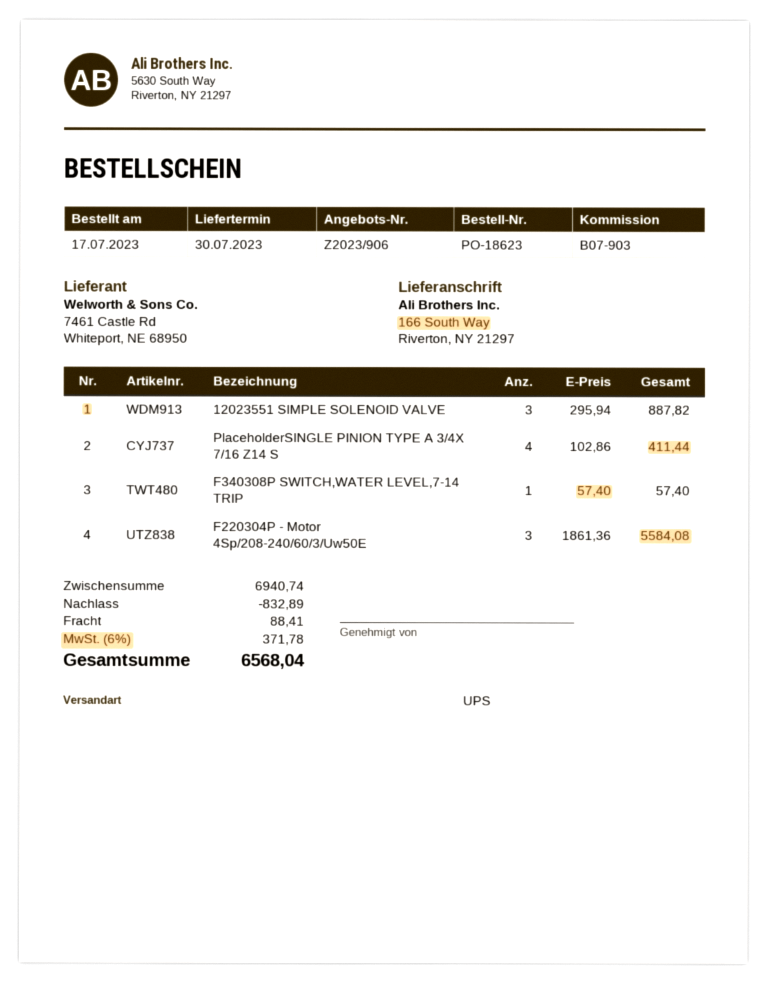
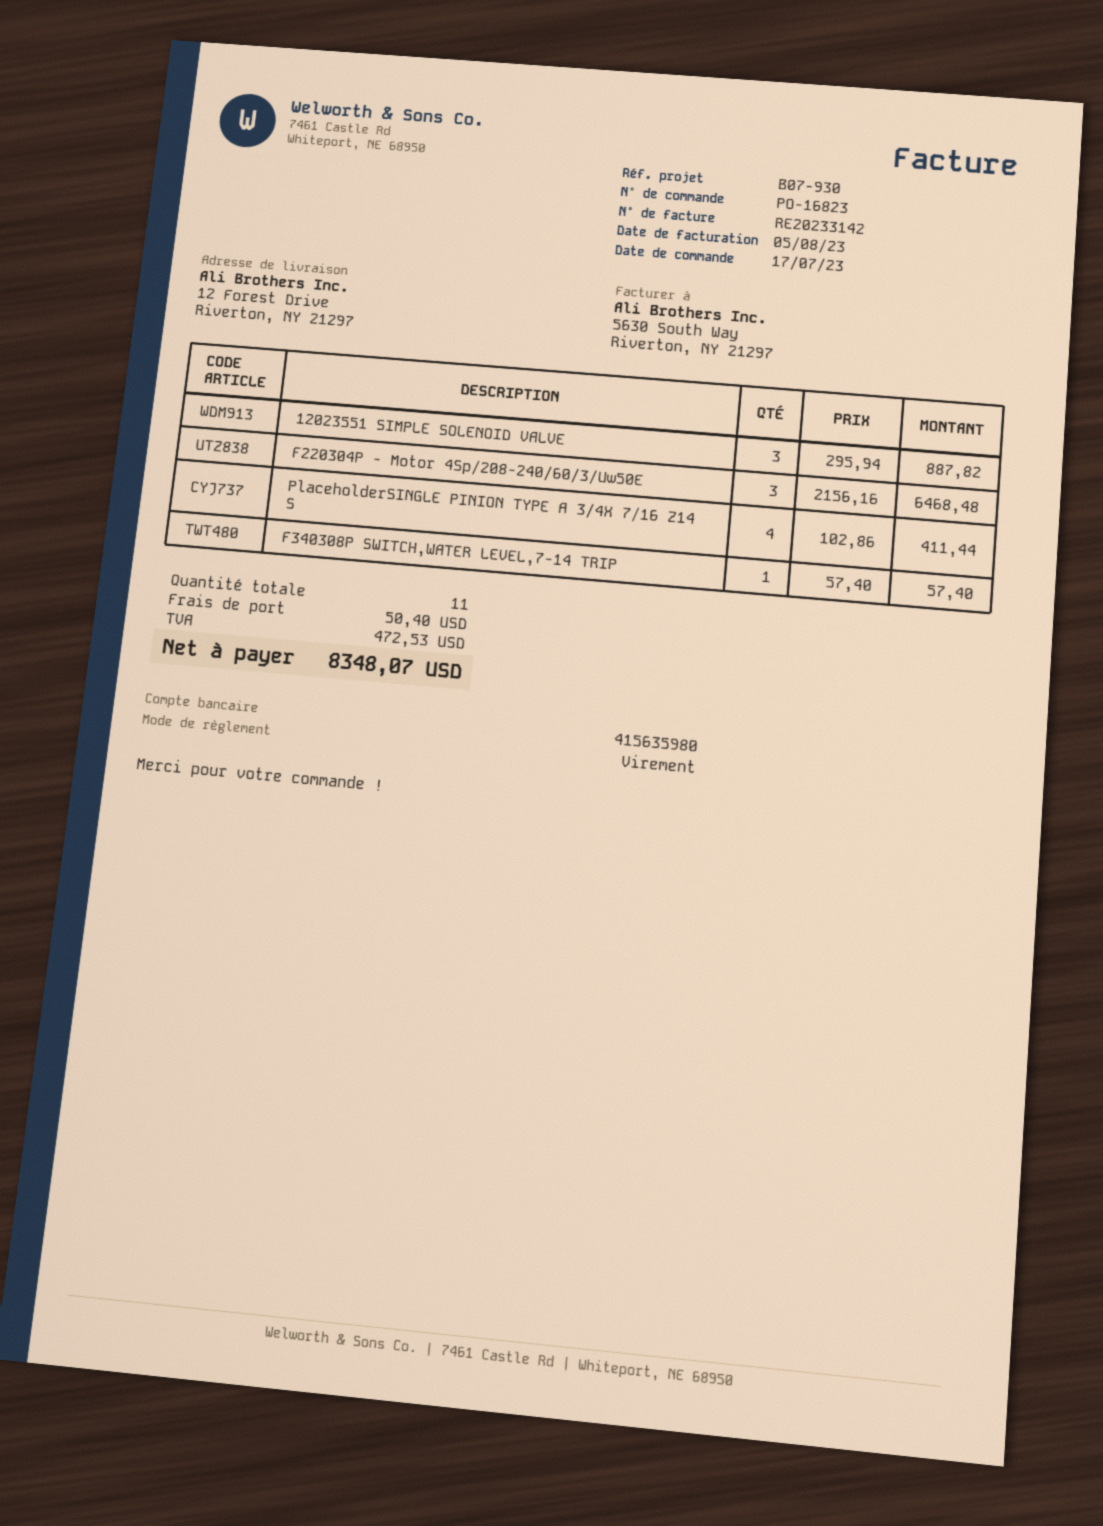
order number: PO-18623 -> PO-16823
reference: B07-903 -> B07-930
ship to: 166 South Way, Riverton, NY 21297 -> 12 Forest Drive, Riverton, NY 21297
F220304P - Motor 4Sp/208-240/60/3/Uw50E: 3 x 1861.36 = 5584.08 -> 3 x 2156.16 = 6468.48
discount: 832.89 -> none
shipping: 88.41 -> 50.40
tax: 371.78 -> 472.53
total: 6568.04 -> 8348.07

